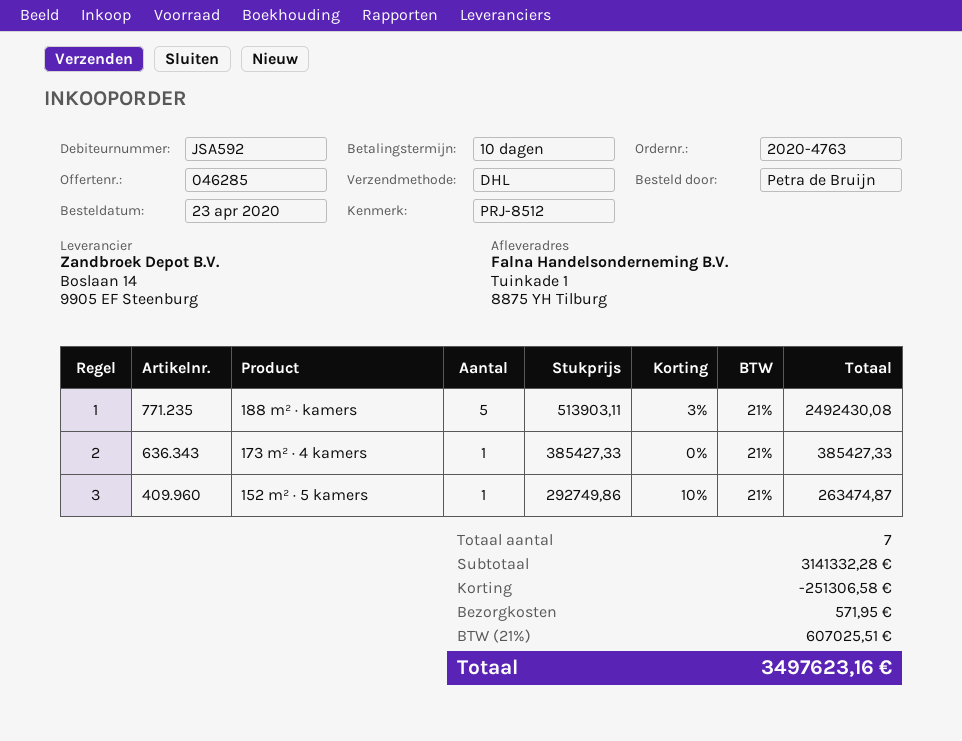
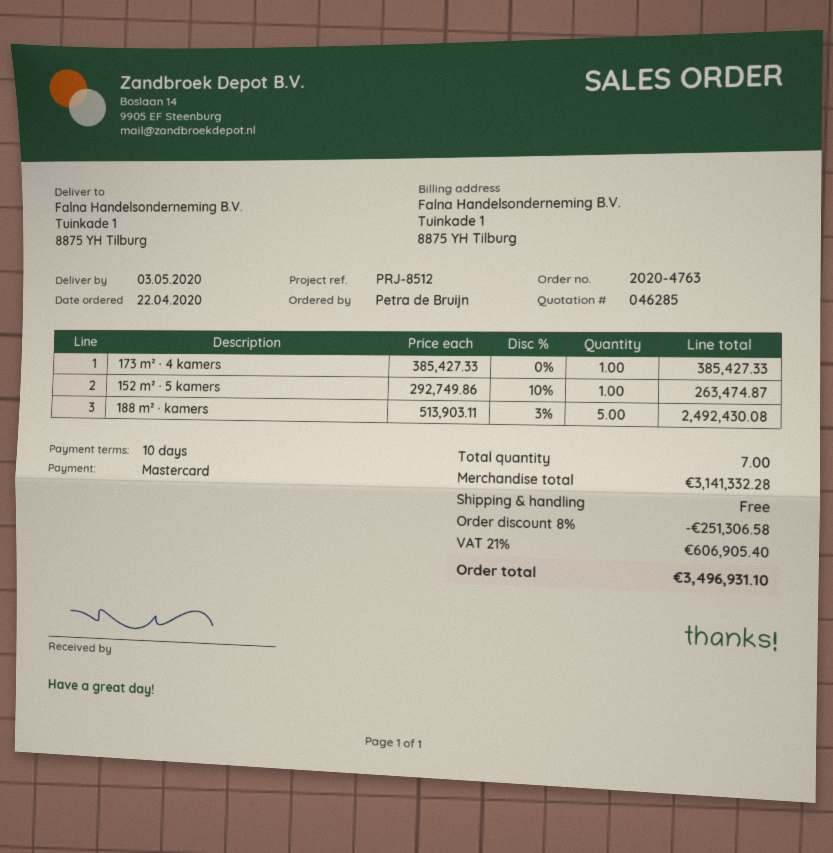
order date: 2020-04-23 -> 2020-04-22
shipping: 571.95 -> 0.00
tax: 21% = 607025.51 -> 21% = 606905.40
total: 3497623.16 -> 3496931.10

